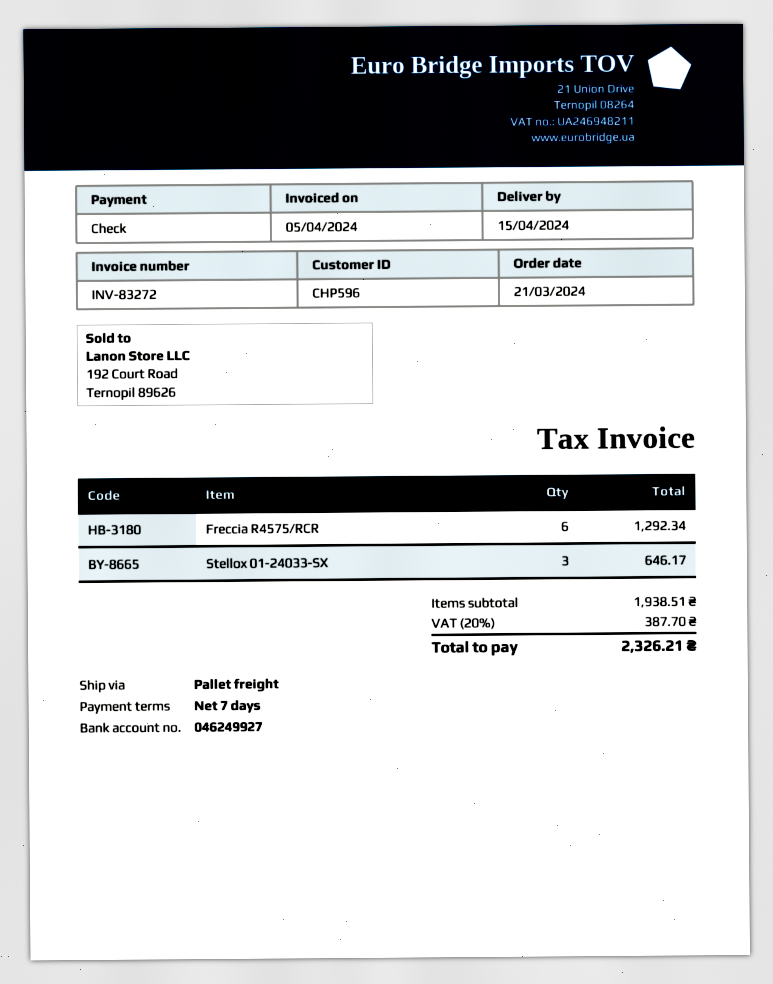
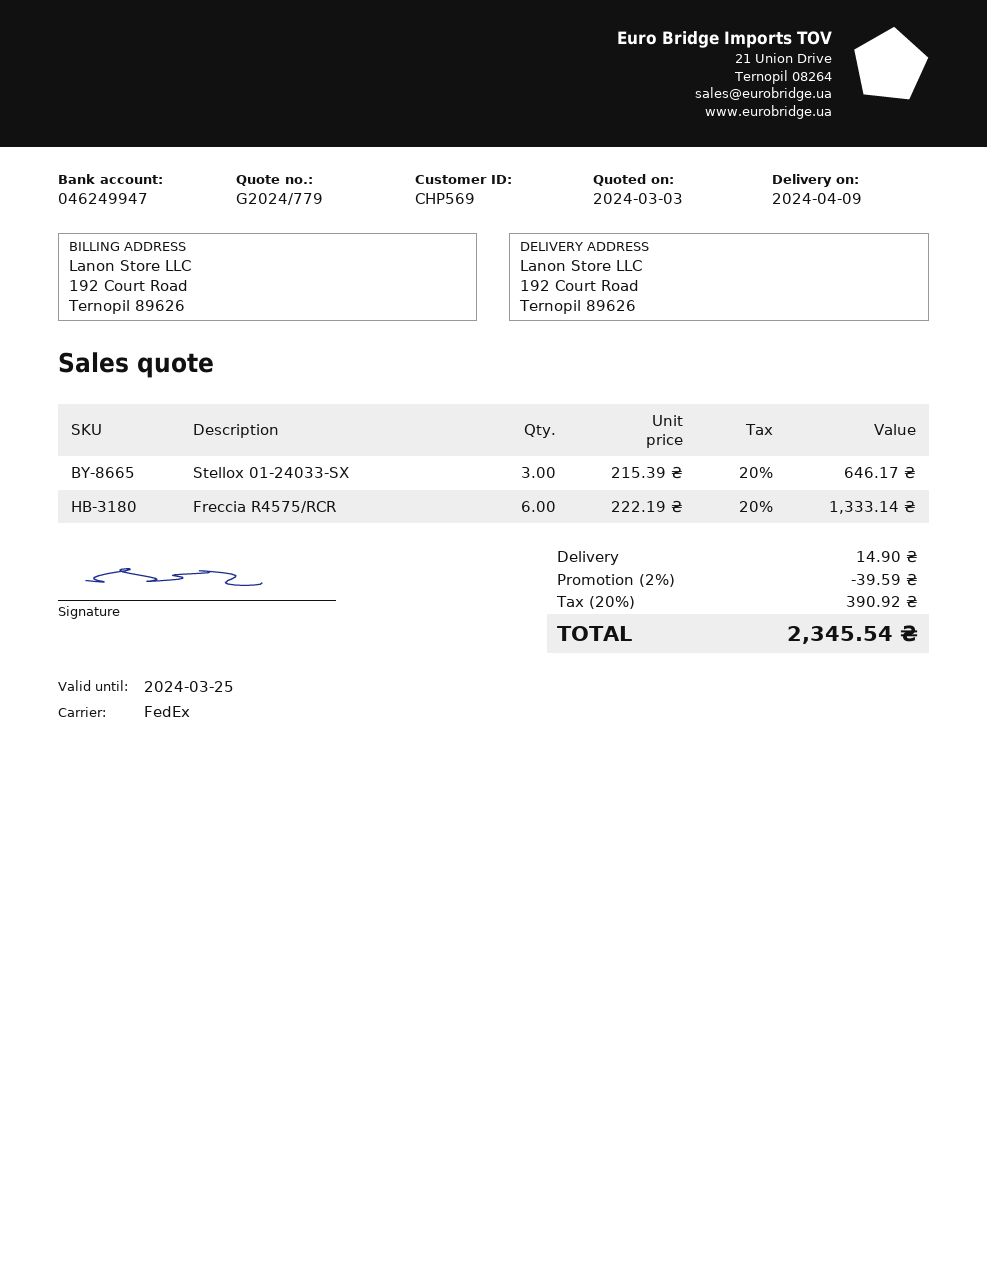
delivery date: 2024-04-15 -> 2024-04-09
customer number: CHP596 -> CHP569
bank account: 046249927 -> 046249947
shipping method: pallet freight -> FedEx
Freccia R4575/RCR: 6 for 1292.34 -> 6 for 1333.14
discount: none -> 2% = 39.59
shipping: none -> 14.90
tax: 20% = 387.70 -> 20% = 390.92
total: 2326.21 -> 2345.54

